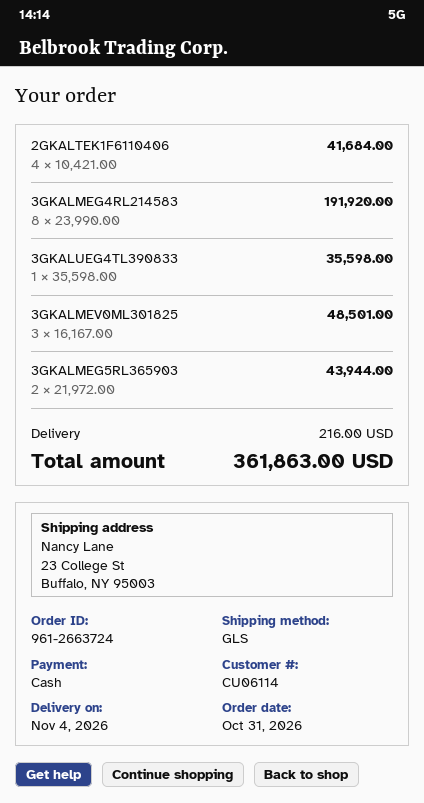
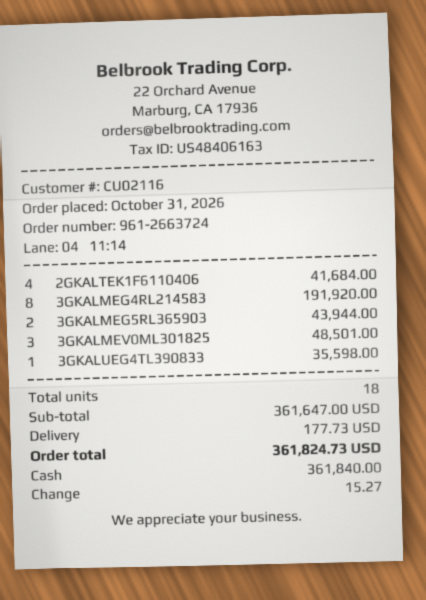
customer number: CU06114 -> CU02116
shipping: 216.00 -> 177.73
total: 361863.00 -> 361824.73

